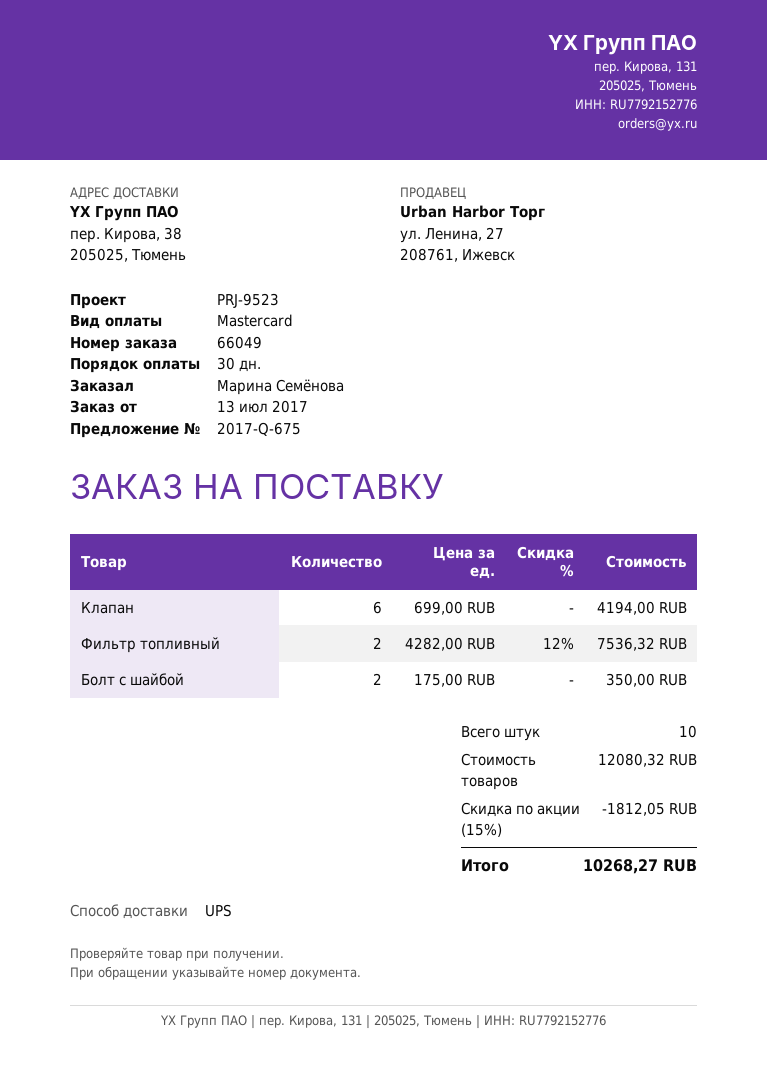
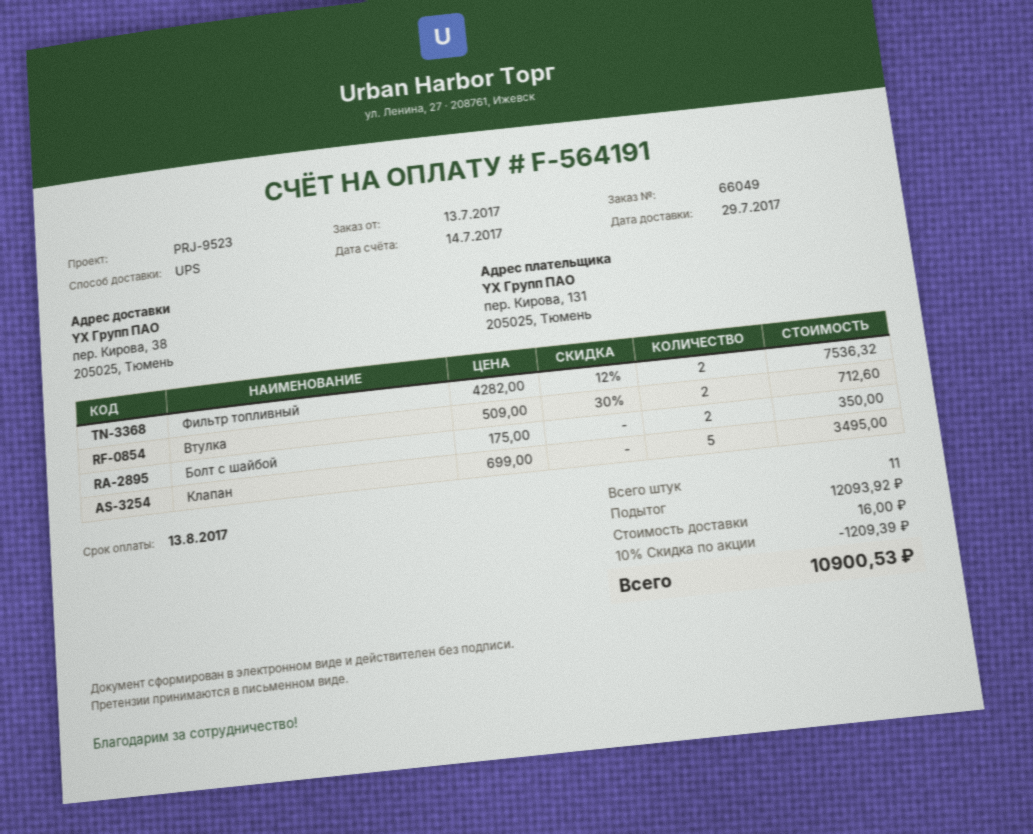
Клапан: 6 x 699.00 = 4194.00 -> 5 x 699.00 = 3495.00
Втулка: none -> 2 x 509.00 - 30% = 712.60
total quantity: 10 -> 11
subtotal: 12080.32 -> 12093.92
discount: 15% = 1812.05 -> 10% = 1209.39
shipping: none -> 16.00
total: 10268.27 -> 10900.53

